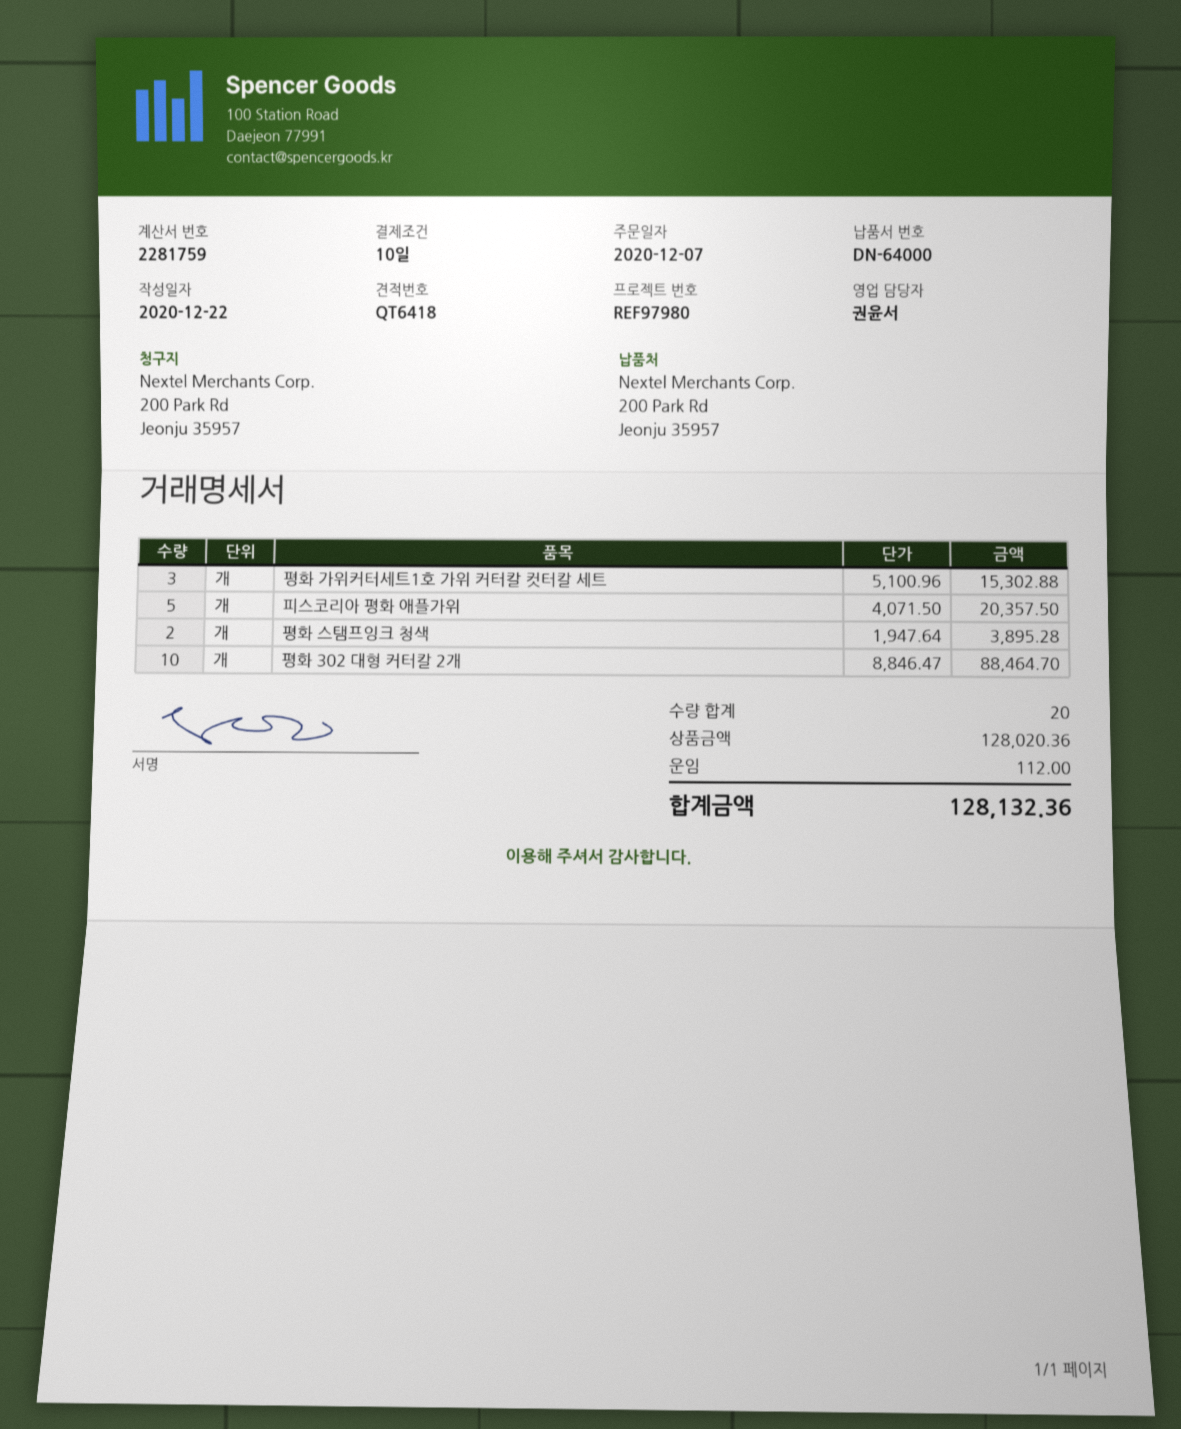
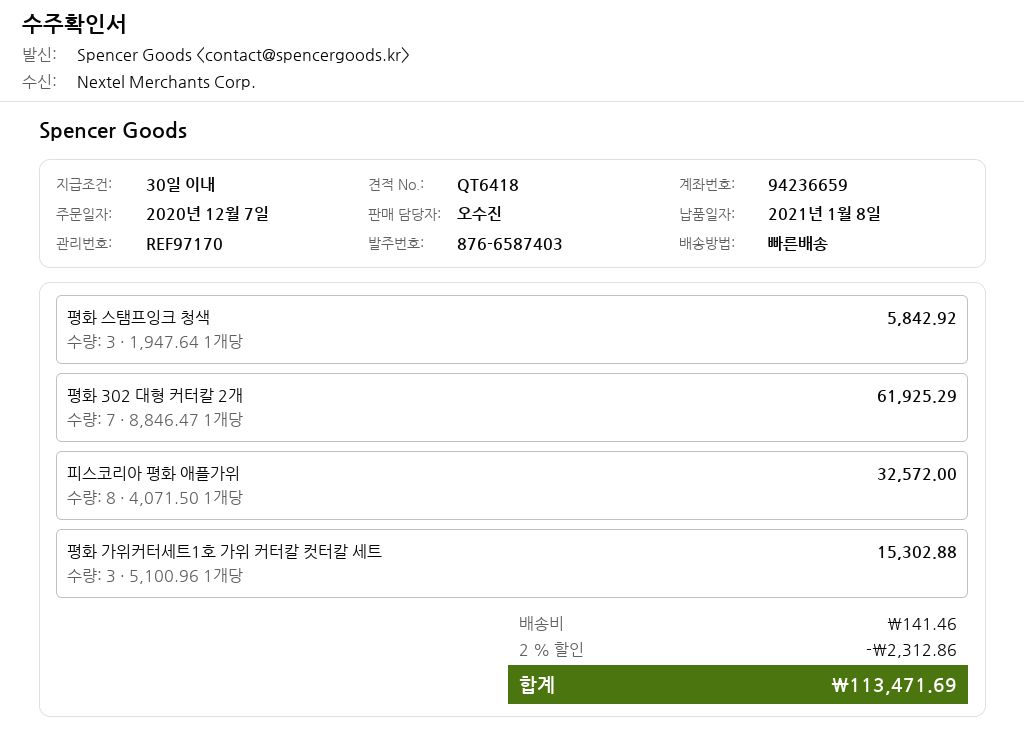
payment terms: 10 days -> 30 days
reference: REF97980 -> REF97170
sales rep: 권윤서 -> 오수진
피스코리아 평화 애플가위: 5 x 4071.50 = 20357.50 -> 8 x 4071.50 = 32572.00
평화 스탬프잉크 청색: 2 x 1947.64 = 3895.28 -> 3 x 1947.64 = 5842.92
평화 302 대형 커터칼 2개: 10 x 8846.47 = 88464.70 -> 7 x 8846.47 = 61925.29
discount: none -> 2% = 2312.86
shipping: 112.00 -> 141.46
total: 128132.36 -> 113471.69

